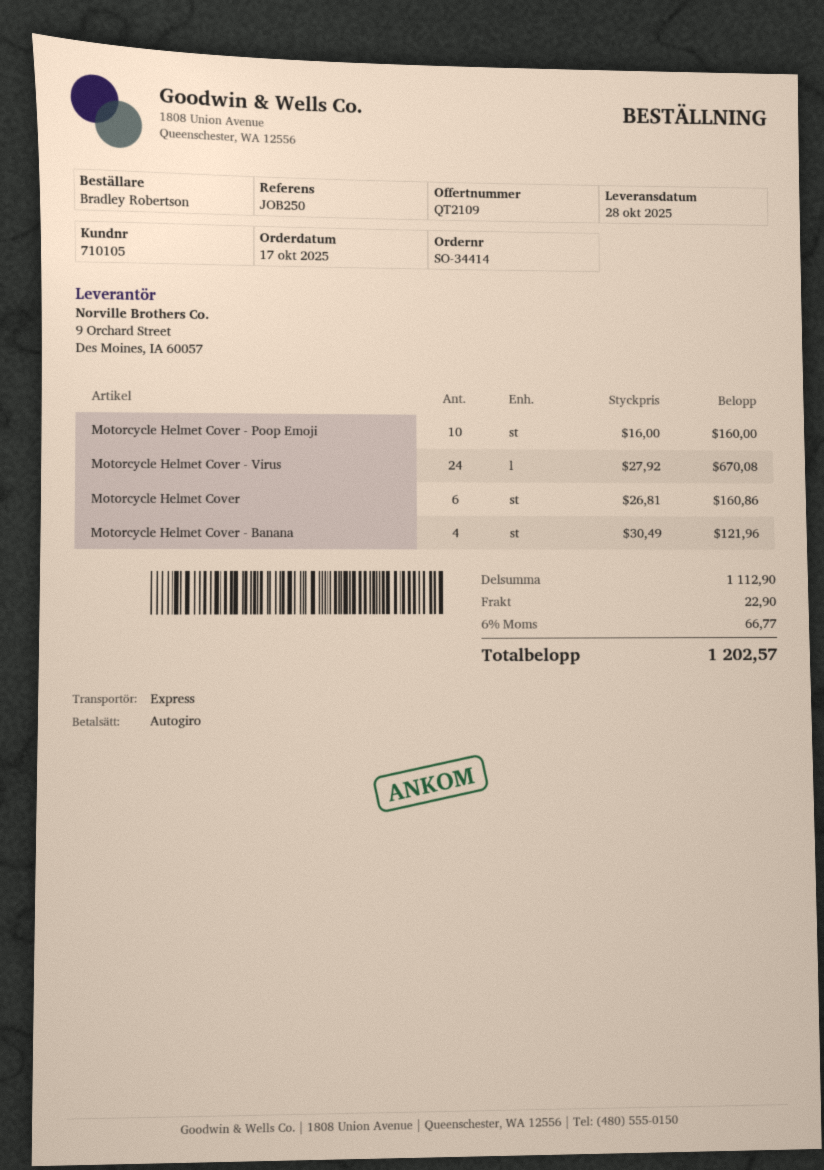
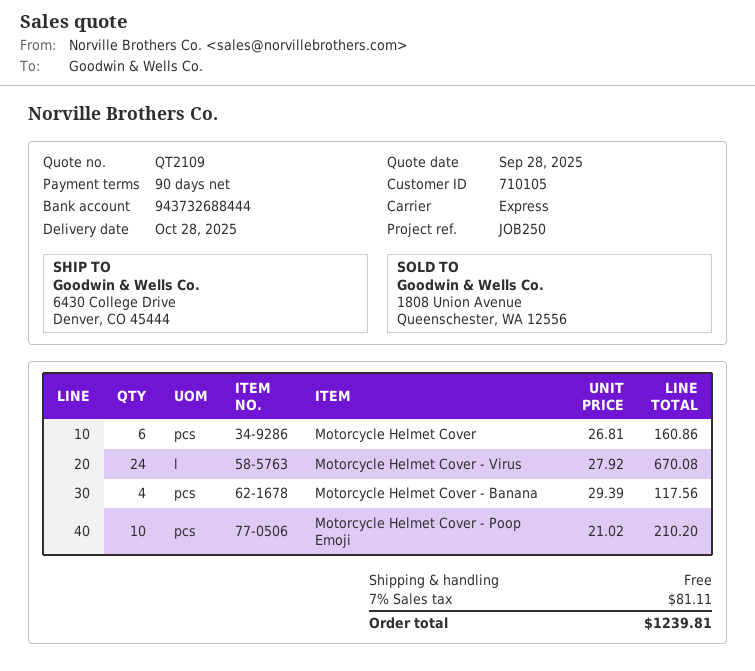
Motorcycle Helmet Cover - Poop Emoji: 10 x 16.00 = 160.00 -> 10 x 21.02 = 210.20
Motorcycle Helmet Cover - Banana: 4 x 30.49 = 121.96 -> 4 x 29.39 = 117.56
shipping: 22.90 -> 0.00
tax: 6% = 66.77 -> 7% = 81.11
total: 1202.57 -> 1239.81

